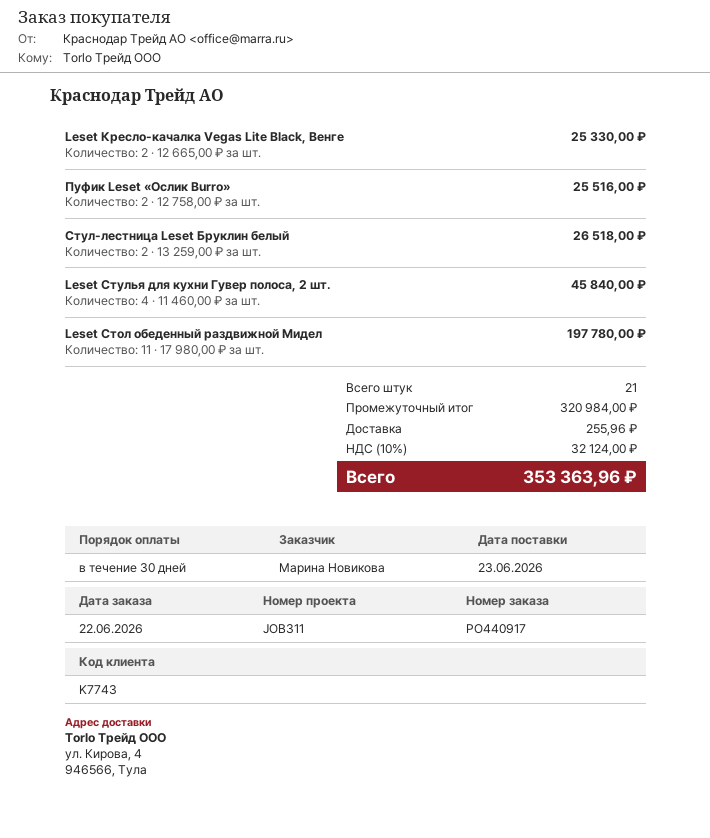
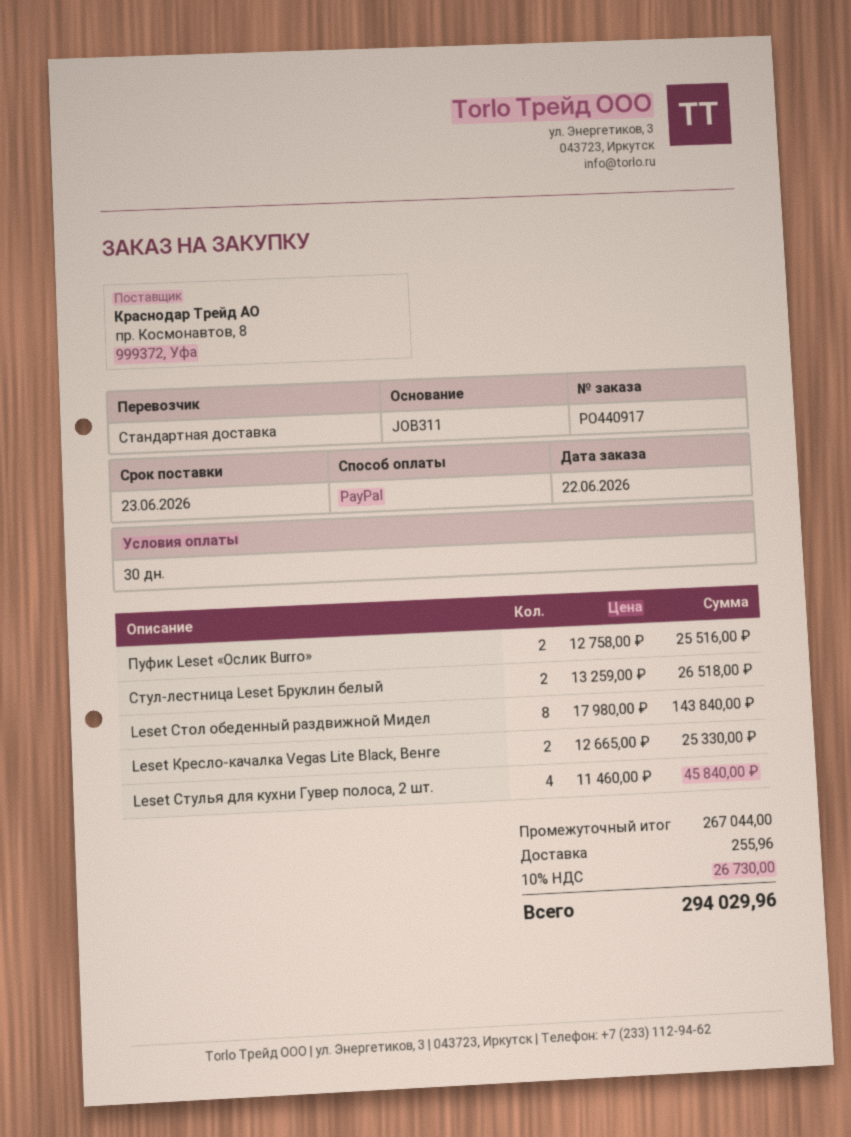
Leset Стол обеденный раздвижной Мидел: 11 x 17980.00 = 197780.00 -> 8 x 17980.00 = 143840.00
subtotal: 320984.00 -> 267044.00
tax: 10% = 32124.00 -> 10% = 26730.00
total: 353363.96 -> 294029.96

